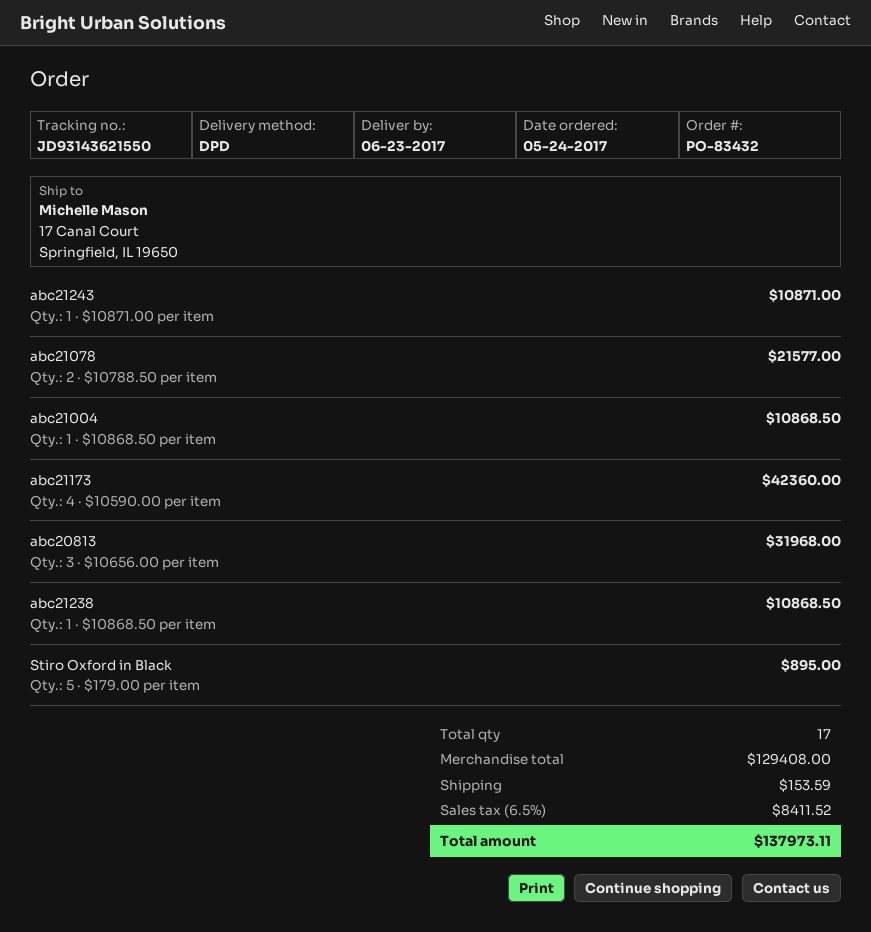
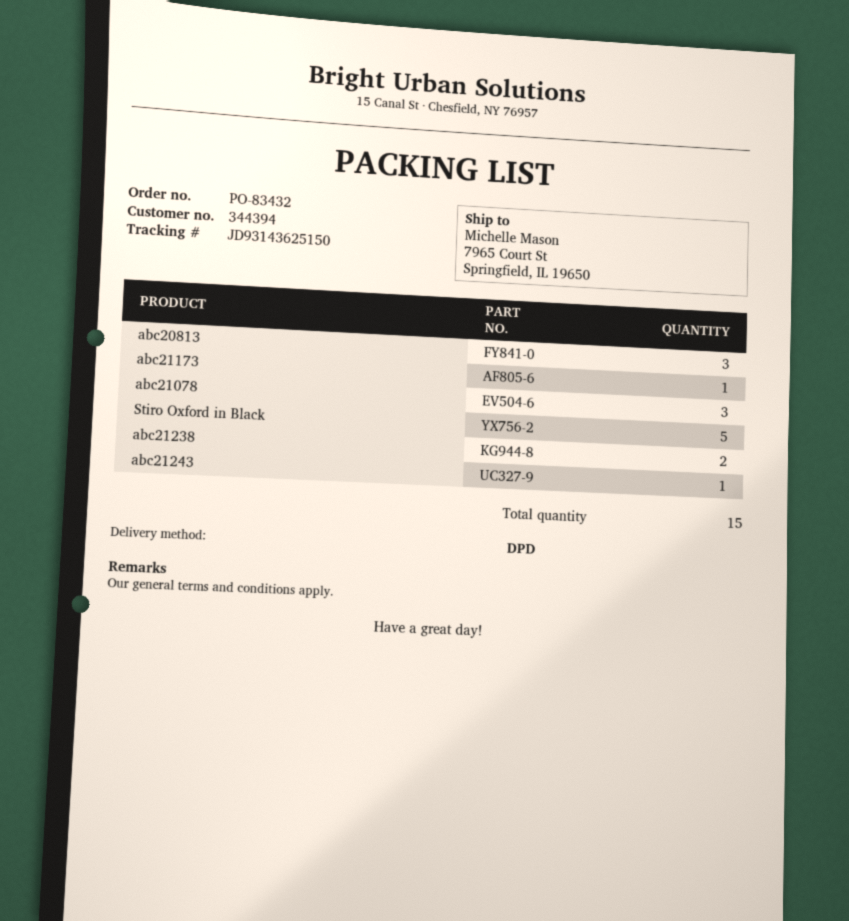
tracking number: JD93143621550 -> JD93143625150
ship to: 17 Canal Court, Springfield, IL 19650 -> 7965 Court St, Springfield, IL 19650
abc21078: 2 -> 3
abc21004: 1 -> none
abc21173: 4 -> 1
abc21238: 1 -> 2
total quantity: 17 -> 15

